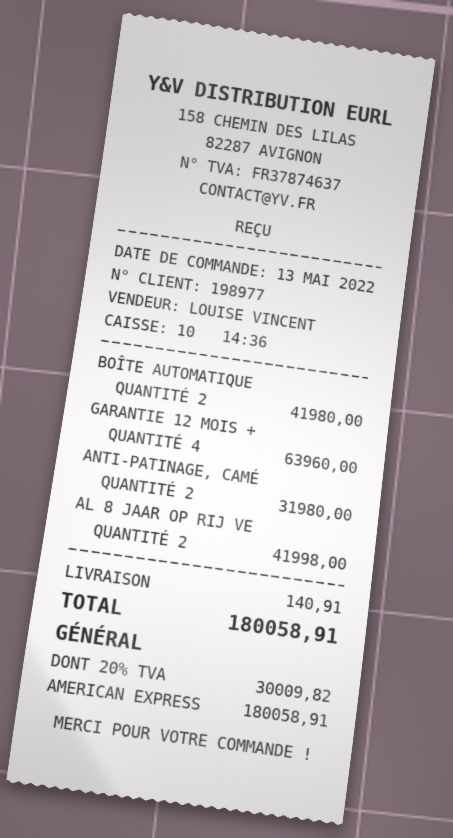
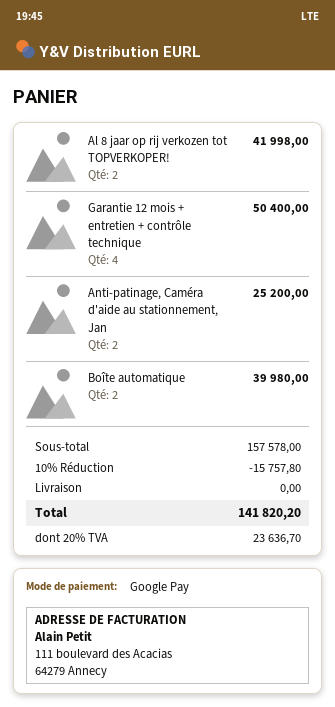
payment method: American Express -> Google Pay
BOÎTE AUTOMATIQUE: 2 for 41980.00 -> 2 for 39980.00
GARANTIE 12 MOIS +: 4 for 63960.00 -> 4 for 50400.00
ANTI-PATINAGE, CAMÉ: 2 for 31980.00 -> 2 for 25200.00
discount: none -> 10% = 15757.80
shipping: 140.91 -> 0.00
tax: 20% = 30009.82 -> 20% = 23636.70
total: 180058.91 -> 141820.20

